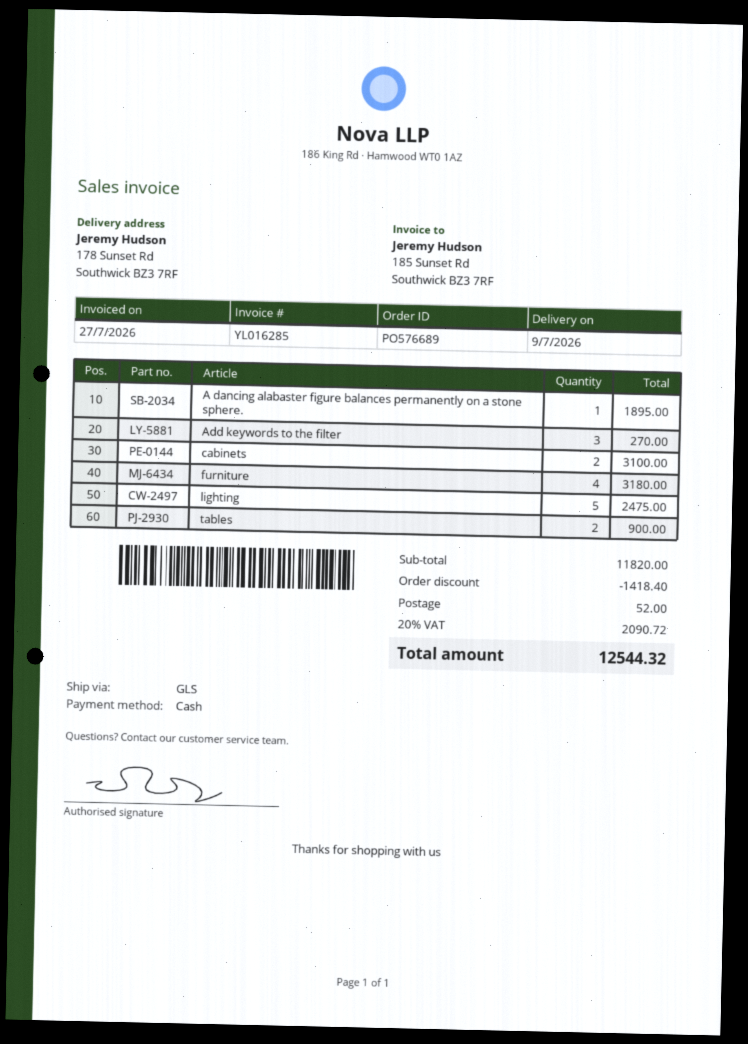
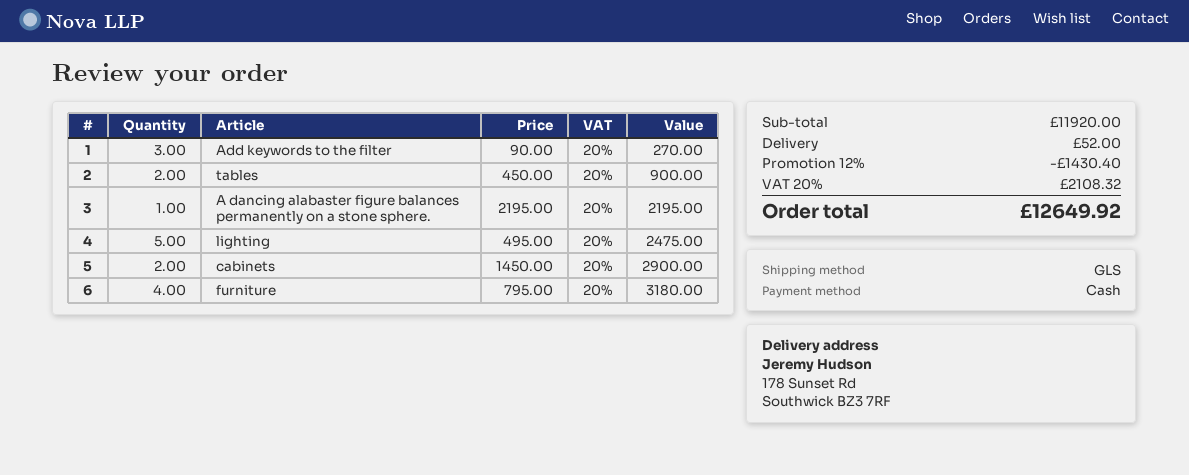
A dancing alabaster figure balances permanently on a stone sphere.: 1 for 1895.00 -> 1 for 2195.00
cabinets: 2 for 3100.00 -> 2 for 2900.00
subtotal: 11820.00 -> 11920.00
discount: 1418.40 -> 1430.40
tax: 20% = 2090.72 -> 20% = 2108.32
total: 12544.32 -> 12649.92

